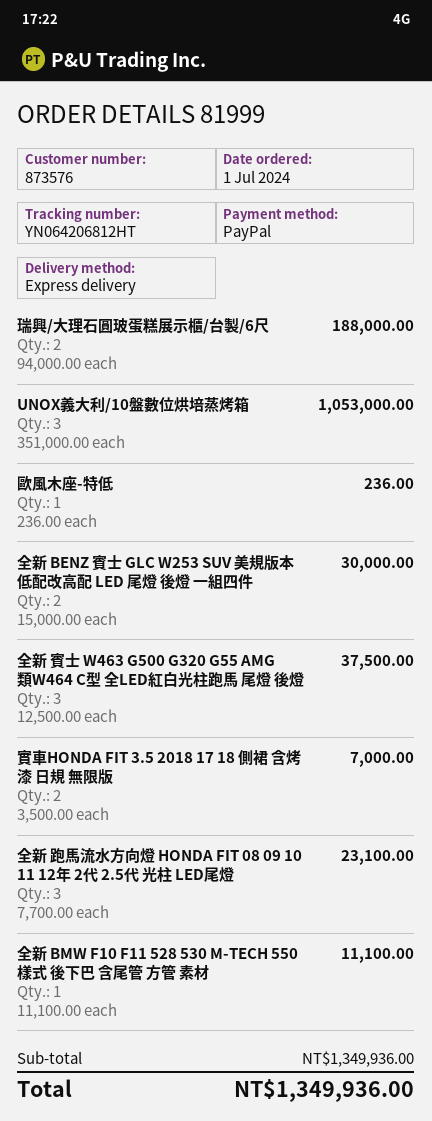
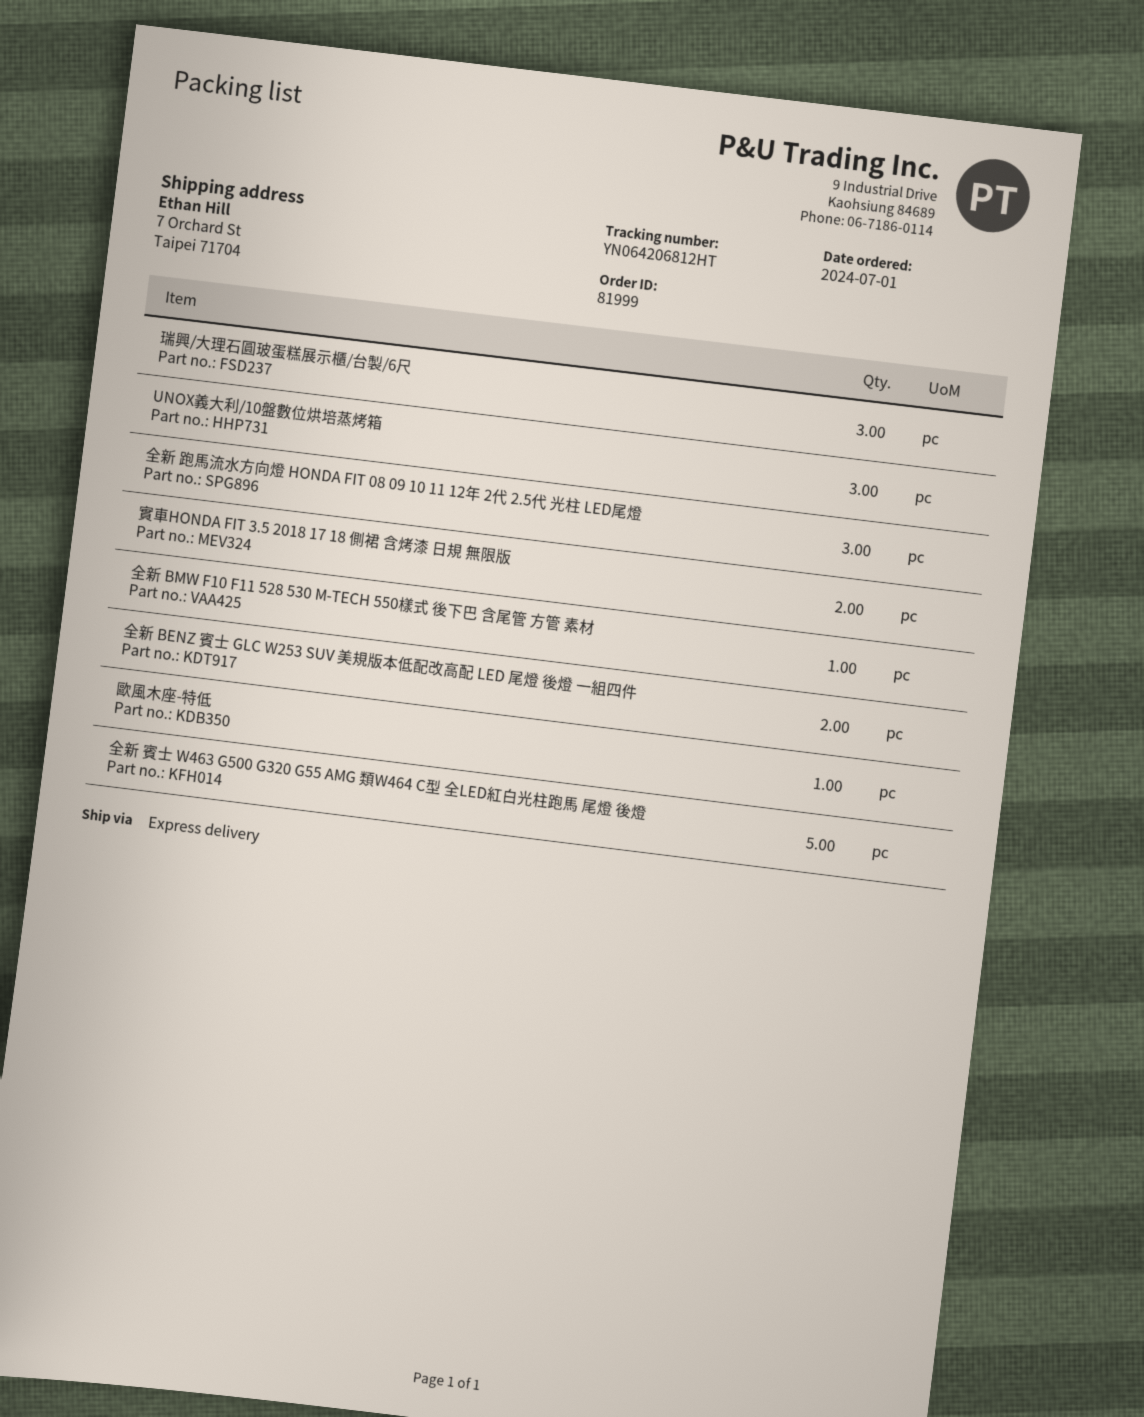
瑞興/大理石圓玻蛋糕展示櫃/台製/6尺: 2 -> 3
全新 賓士 W463 G500 G320 G55 AMG 類W464 C型 全LED紅白光柱跑馬 尾燈 後燈: 3 -> 5

